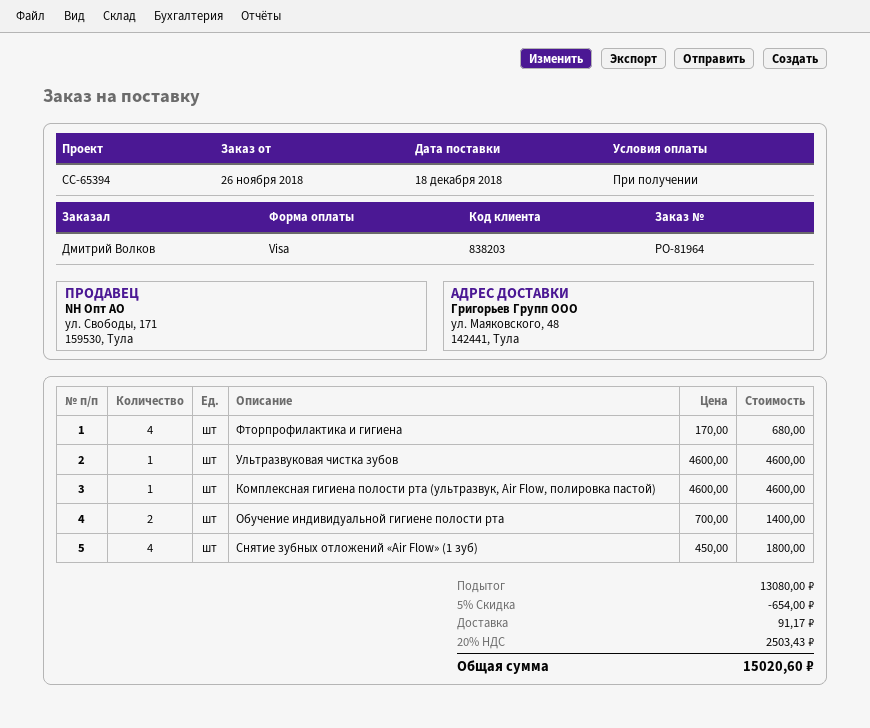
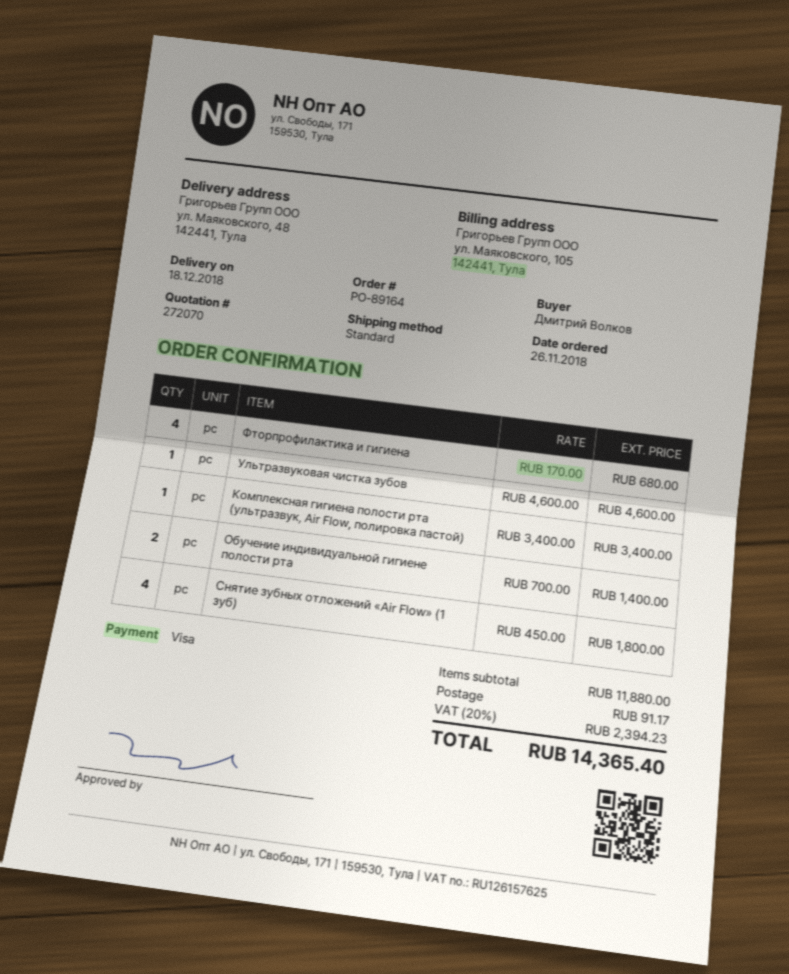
order number: PO-81964 -> PO-89164
Комплексная гигиена полости рта (ультразвук, Air Flow, полировка пастой): 1 x 4600.00 = 4600.00 -> 1 x 3400.00 = 3400.00
subtotal: 13080.00 -> 11880.00
discount: 5% = 654.00 -> none
tax: 20% = 2503.43 -> 20% = 2394.23
total: 15020.60 -> 14365.40

